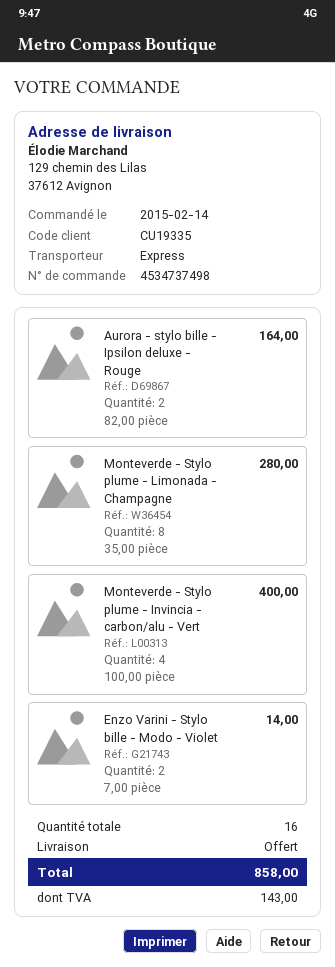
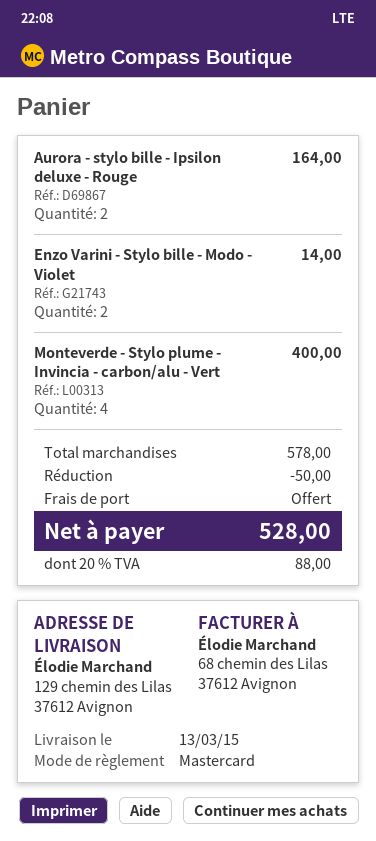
Monteverde - Stylo plume - Limonada - Champagne: 8 for 280.00 -> none
discount: none -> 50.00
tax: 143.00 -> 88.00
total: 858.00 -> 528.00

